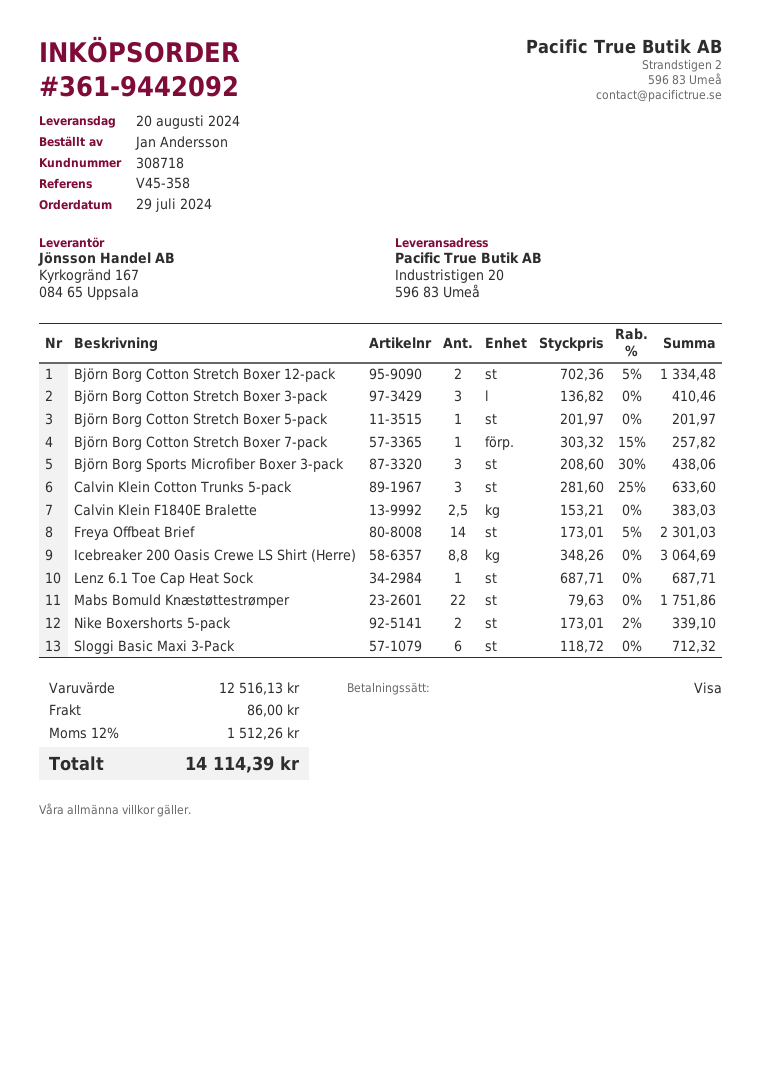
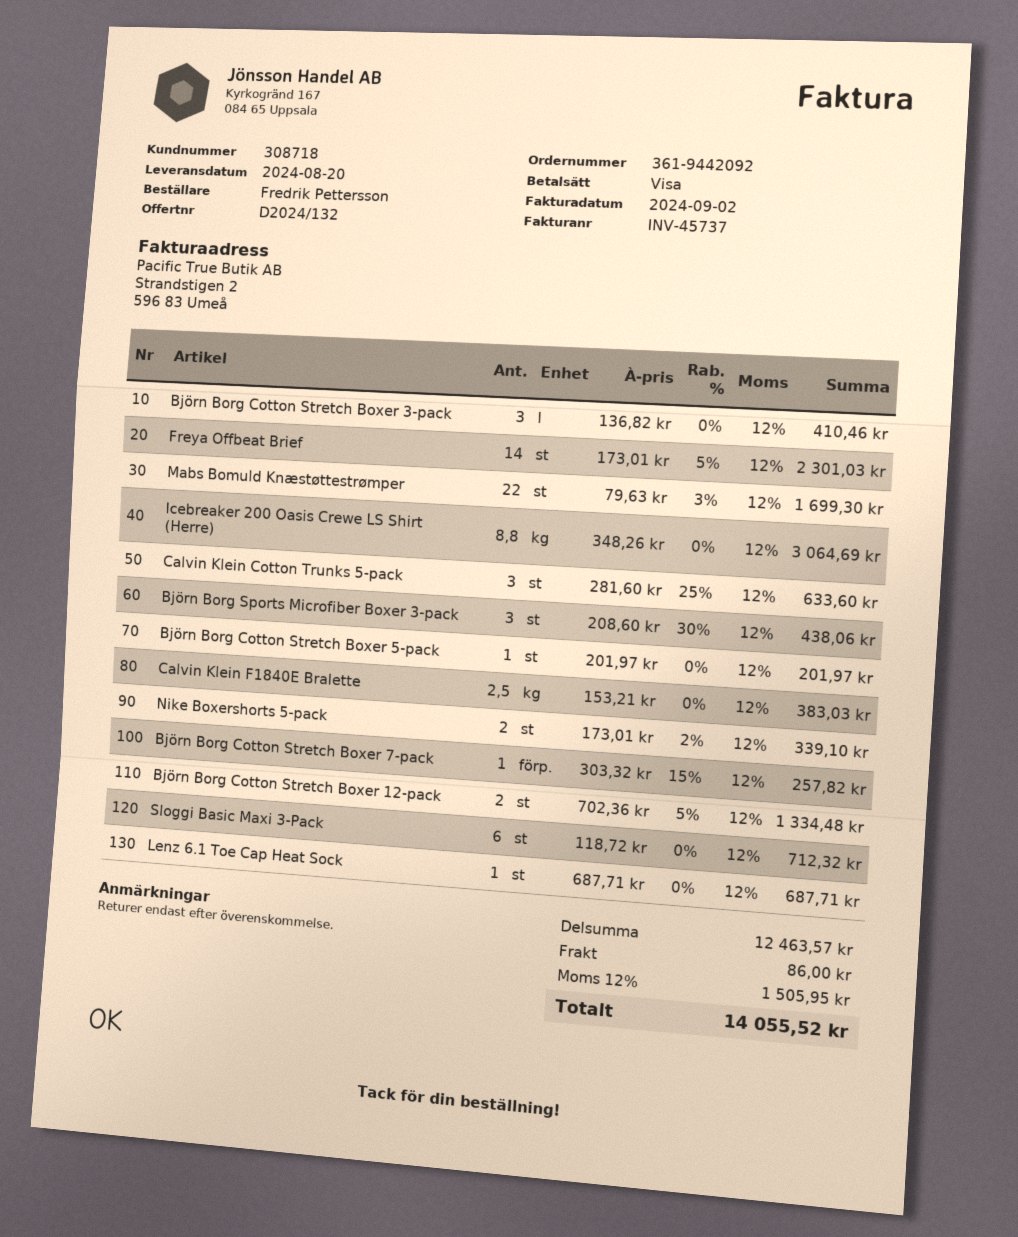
ordered by: Jan Andersson -> Fredrik Pettersson
Mabs Bomuld Knæstøttestrømper: 22 x 79.63 = 1751.86 -> 22 x 79.63 - 3% = 1699.30
subtotal: 12516.13 -> 12463.57
tax: 12% = 1512.26 -> 12% = 1505.95
total: 14114.39 -> 14055.52

